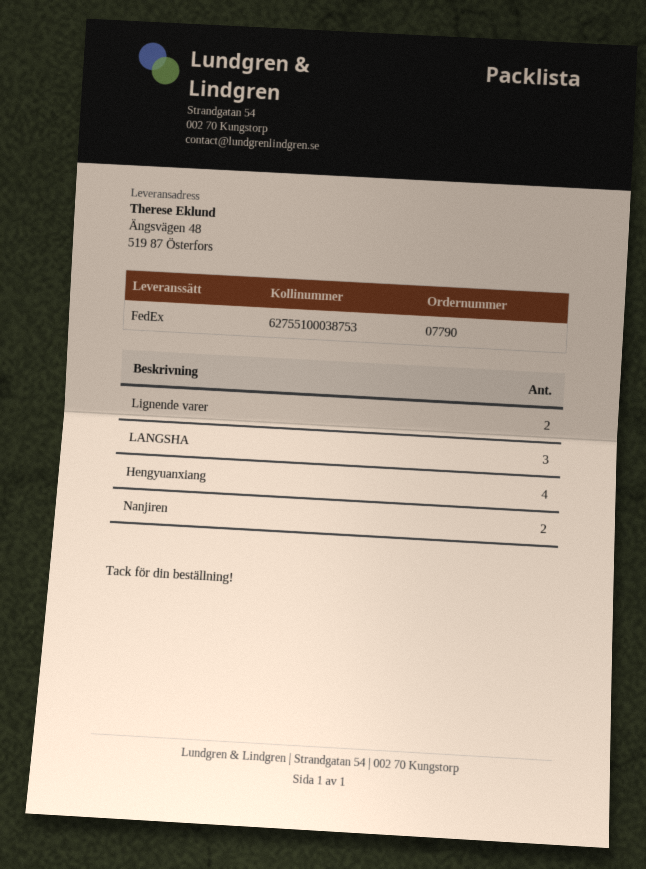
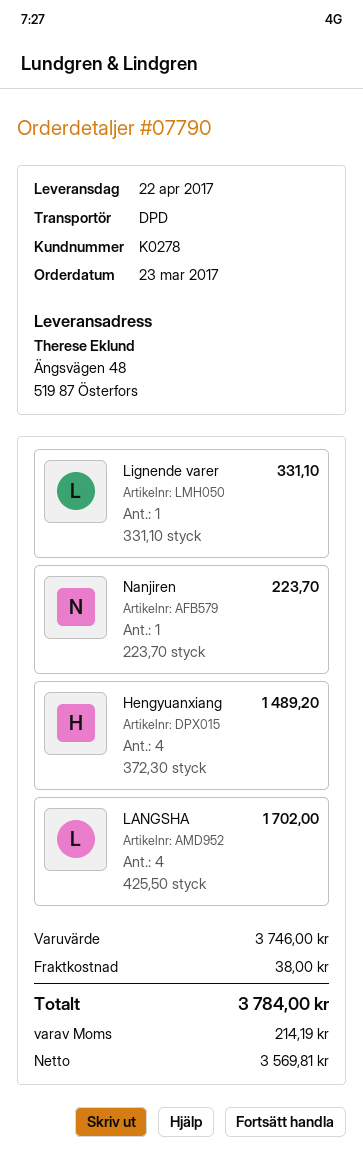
shipping method: FedEx -> DPD
Lignende varer: 2 -> 1
LANGSHA: 3 -> 4
Nanjiren: 2 -> 1

